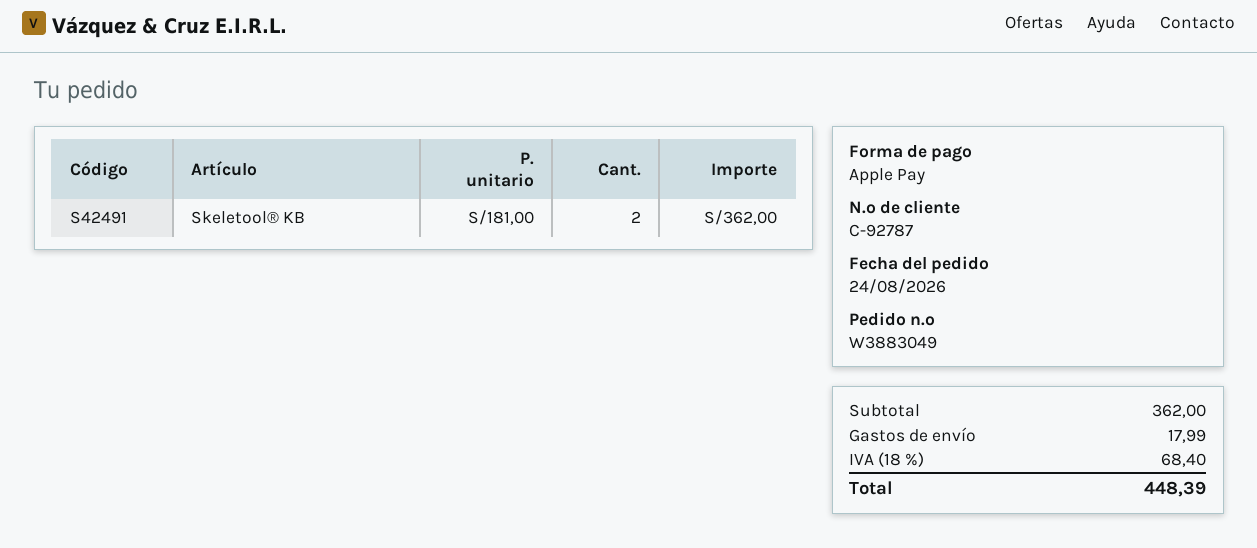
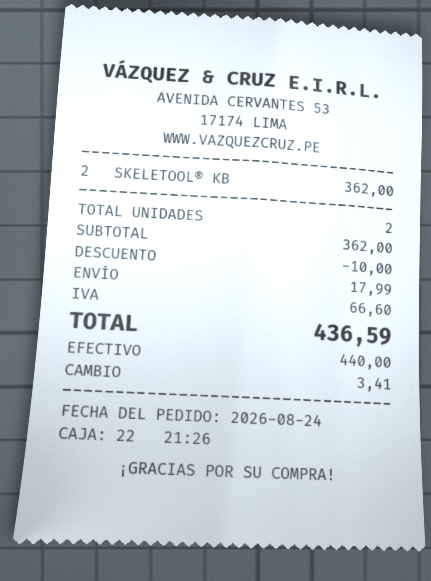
payment method: Apple Pay -> cash
discount: none -> 10.00
tax: 68.40 -> 66.60
total: 448.39 -> 436.59

